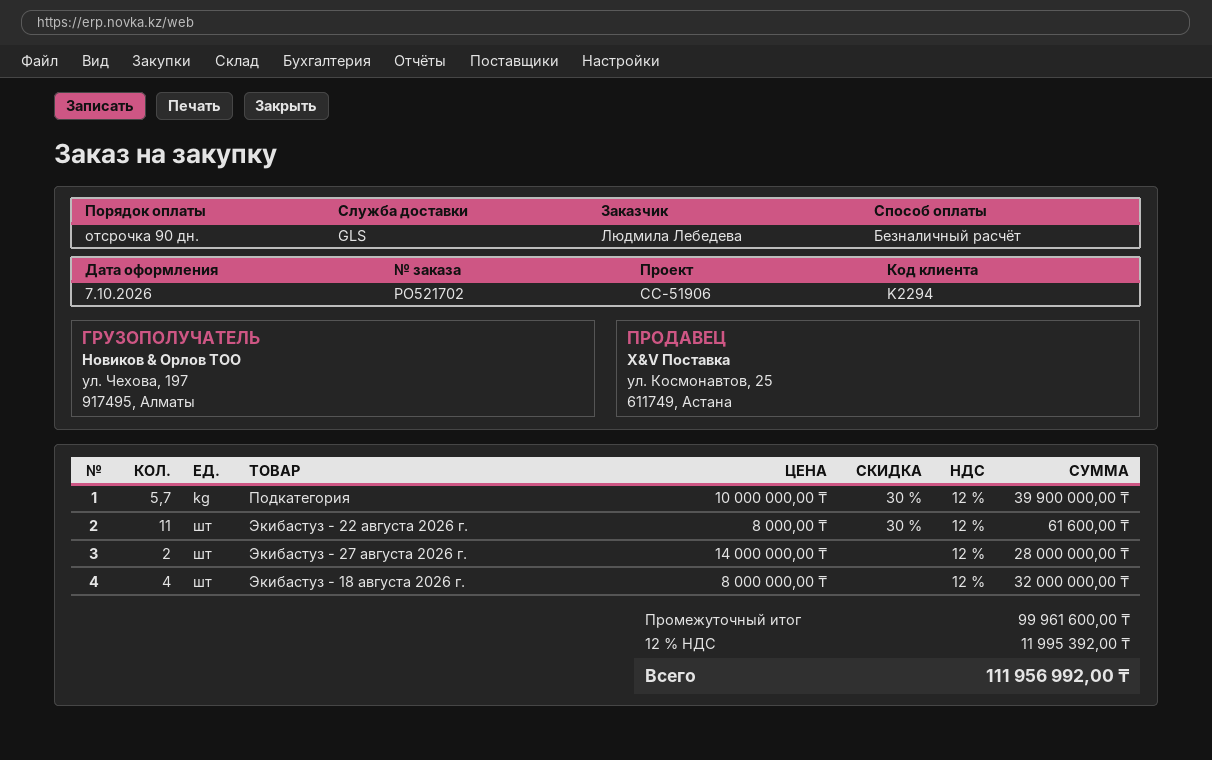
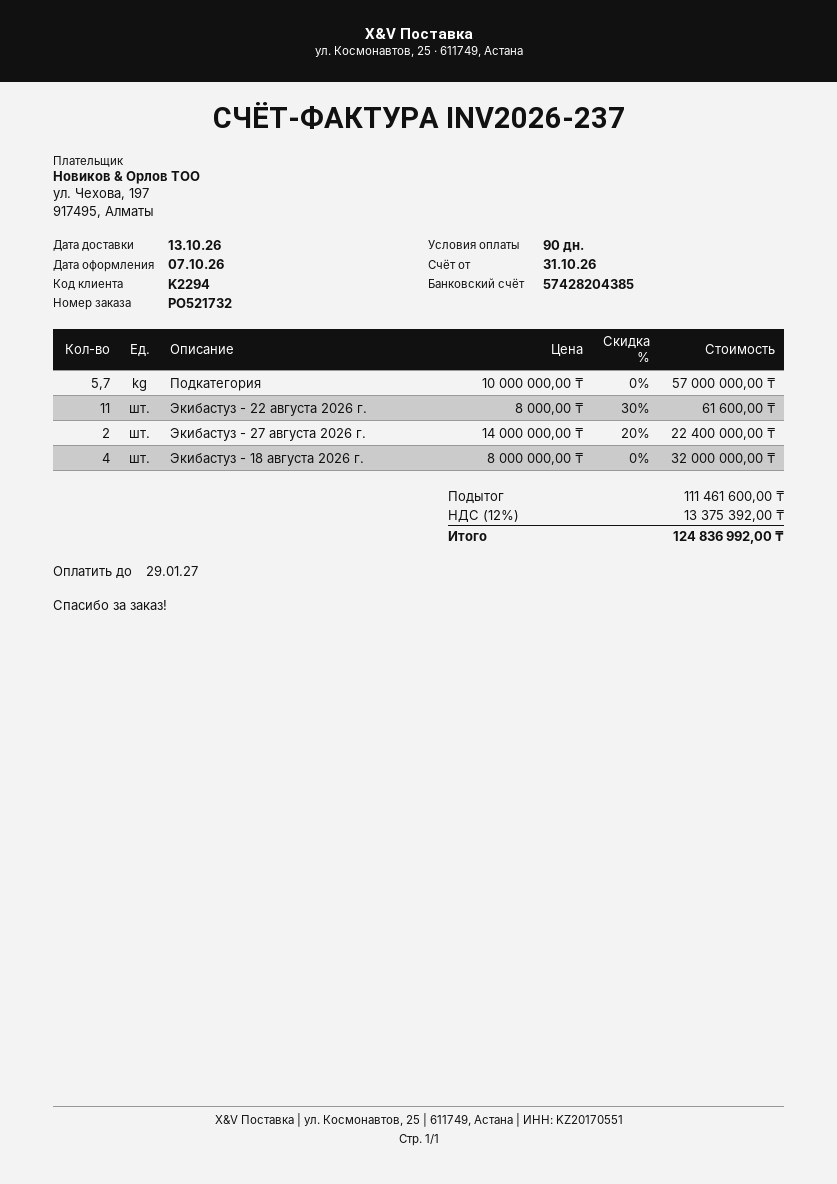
order number: PO521702 -> PO521732
Подкатегория: 5.7 x 10000000.00 - 30% = 39900000.00 -> 5.7 x 10000000.00 = 57000000.00
Экибастуз - 27 августа 2026 г.: 2 x 14000000.00 = 28000000.00 -> 2 x 14000000.00 - 20% = 22400000.00
subtotal: 99961600.00 -> 111461600.00
tax: 12% = 11995392.00 -> 12% = 13375392.00
total: 111956992.00 -> 124836992.00

